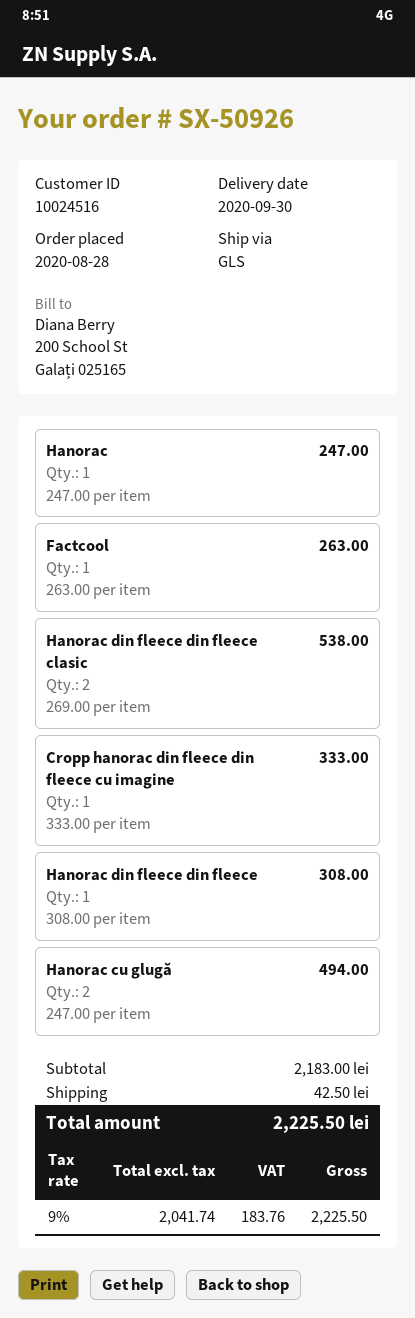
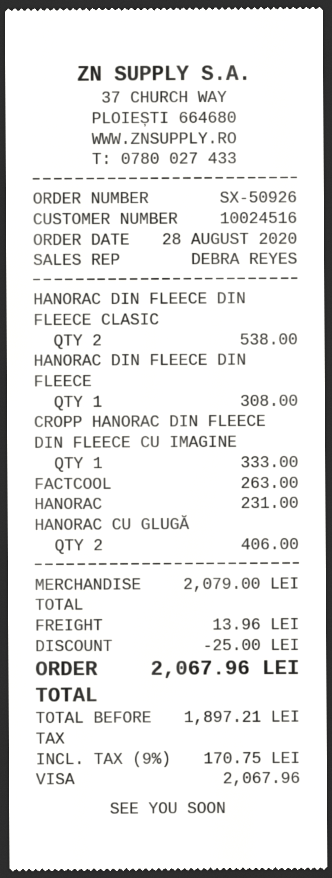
Hanorac: 1 for 247.00 -> 1 for 231.00
Hanorac cu glugă: 2 for 494.00 -> 2 for 406.00
subtotal: 2183.00 -> 2079.00
discount: none -> 25.00
shipping: 42.50 -> 13.96
net: 2041.74 -> 1897.21
tax: 9% = 183.76 -> 9% = 170.75
total: 2225.50 -> 2067.96

